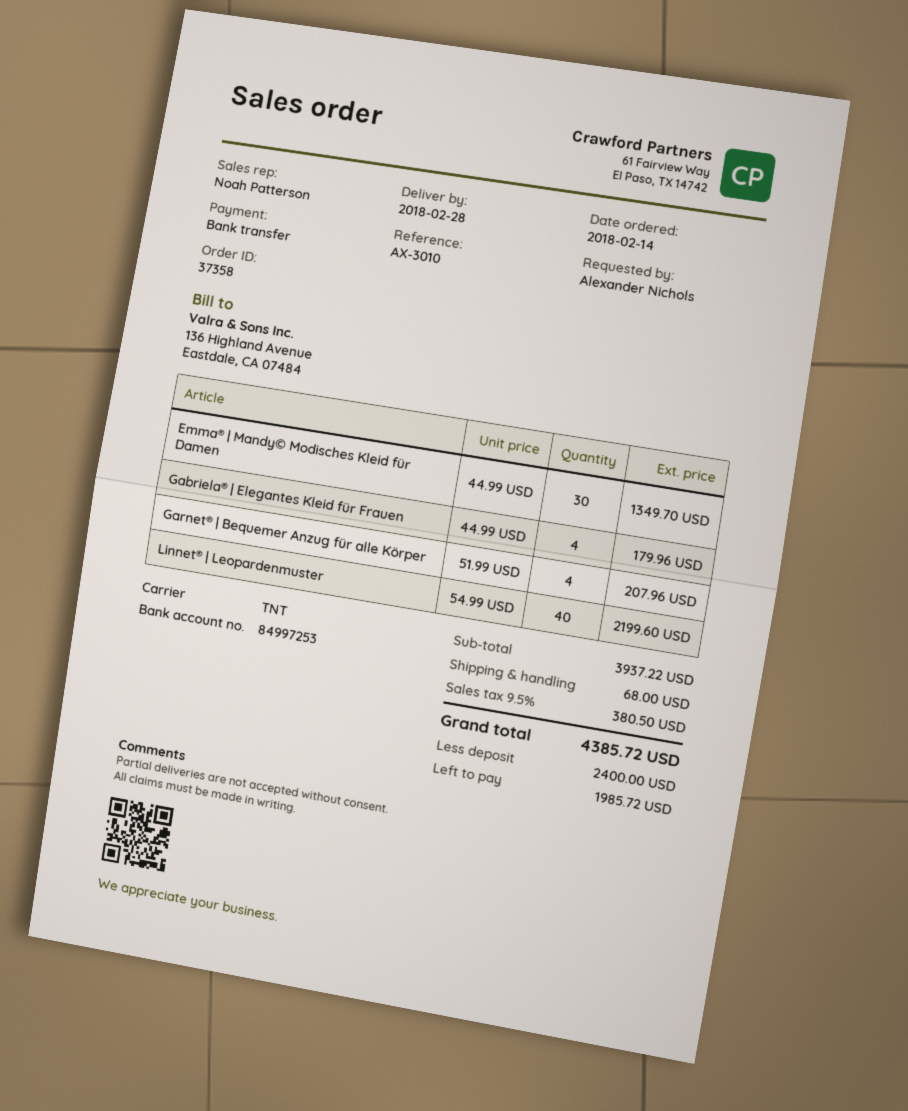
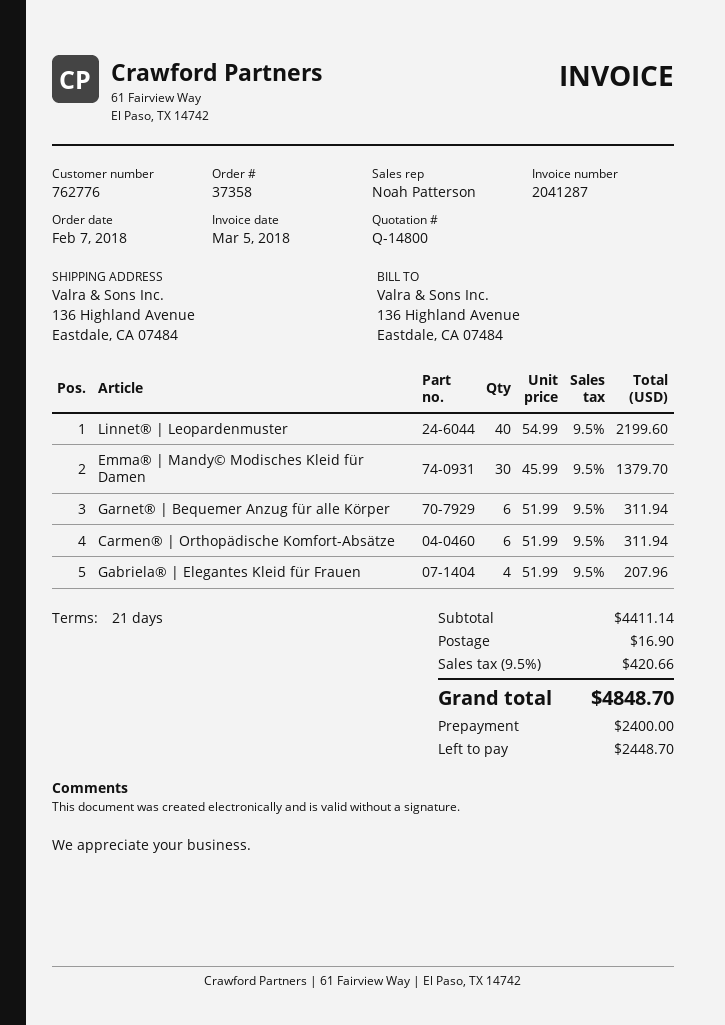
order date: 2018-02-14 -> 2018-02-07
Emma® | Mandy© Modisches Kleid für Damen: 30 x 44.99 = 1349.70 -> 30 x 45.99 = 1379.70
Gabriela® | Elegantes Kleid für Frauen: 4 x 44.99 = 179.96 -> 4 x 51.99 = 207.96
Garnet® | Bequemer Anzug für alle Körper: 4 x 51.99 = 207.96 -> 6 x 51.99 = 311.94
Carmen® | Orthopädische Komfort-Absätze: none -> 6 x 51.99 = 311.94
subtotal: 3937.22 -> 4411.14
shipping: 68.00 -> 16.90
tax: 9.5% = 380.50 -> 9.5% = 420.66
total: 4385.72 -> 4848.70
balance: 1985.72 -> 2448.70

